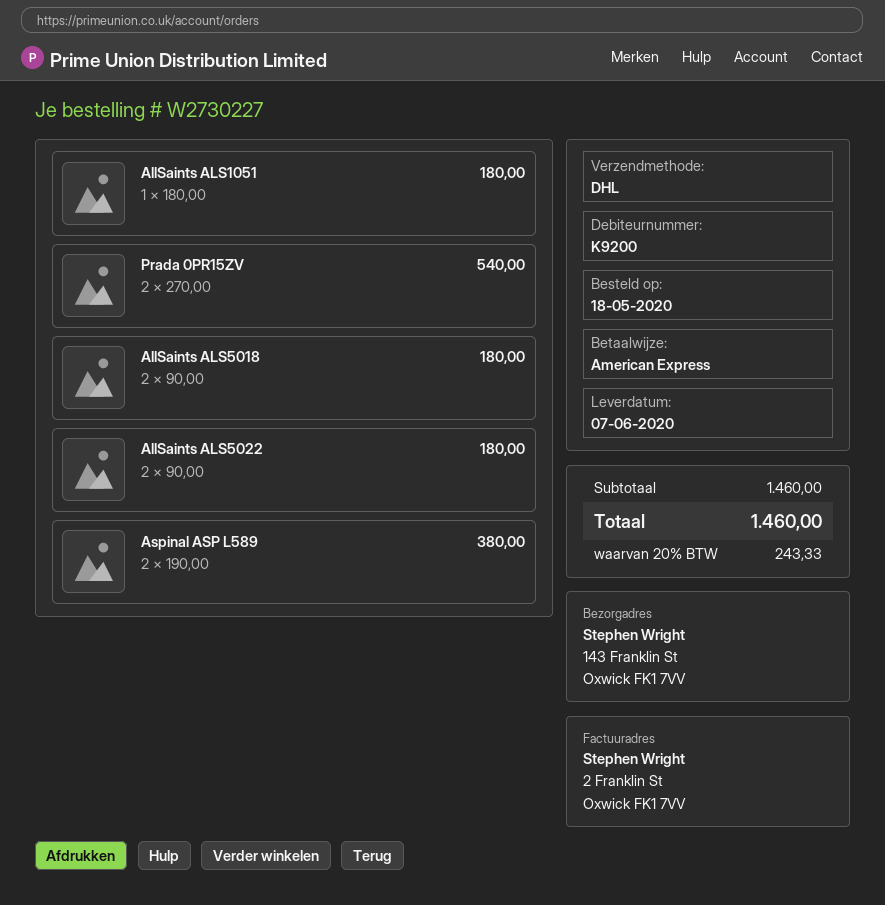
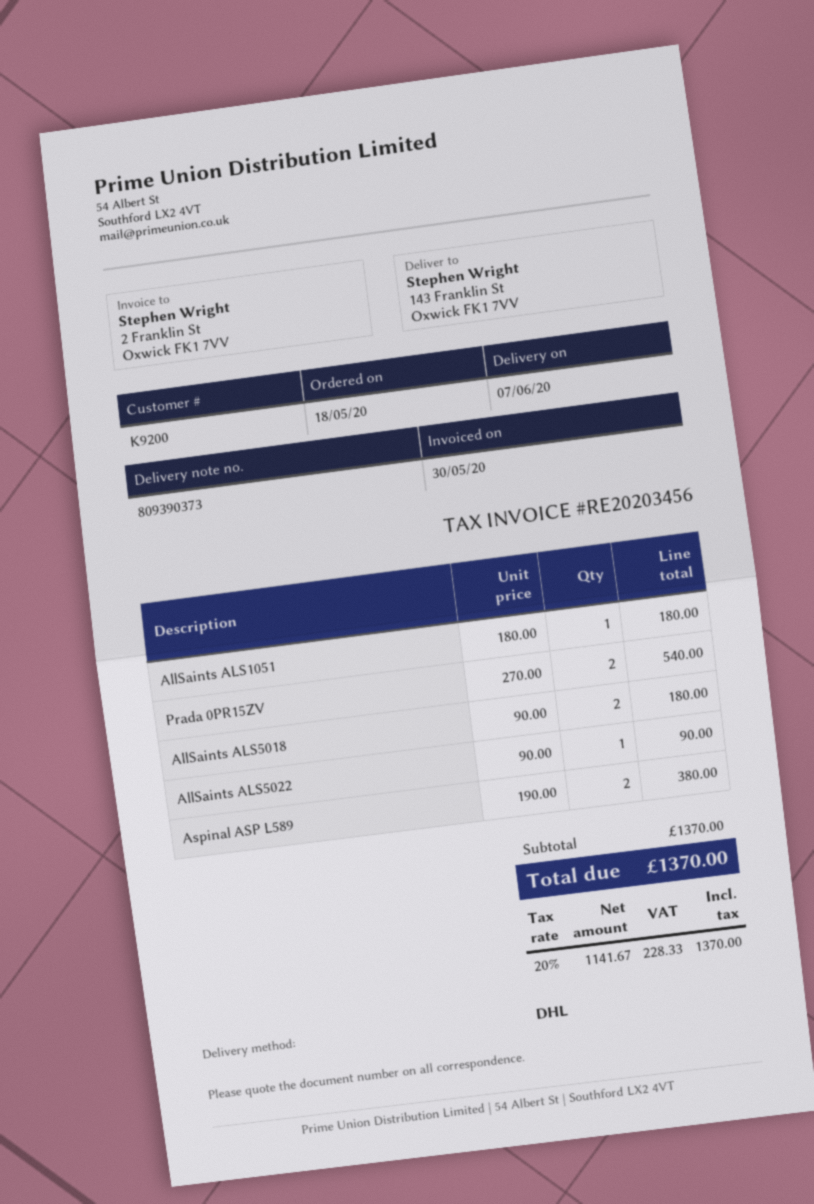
AllSaints ALS5022: 2 x 90.00 = 180.00 -> 1 x 90.00 = 90.00
subtotal: 1460.00 -> 1370.00
tax: 20% = 243.33 -> 20% = 228.33
total: 1460.00 -> 1370.00

